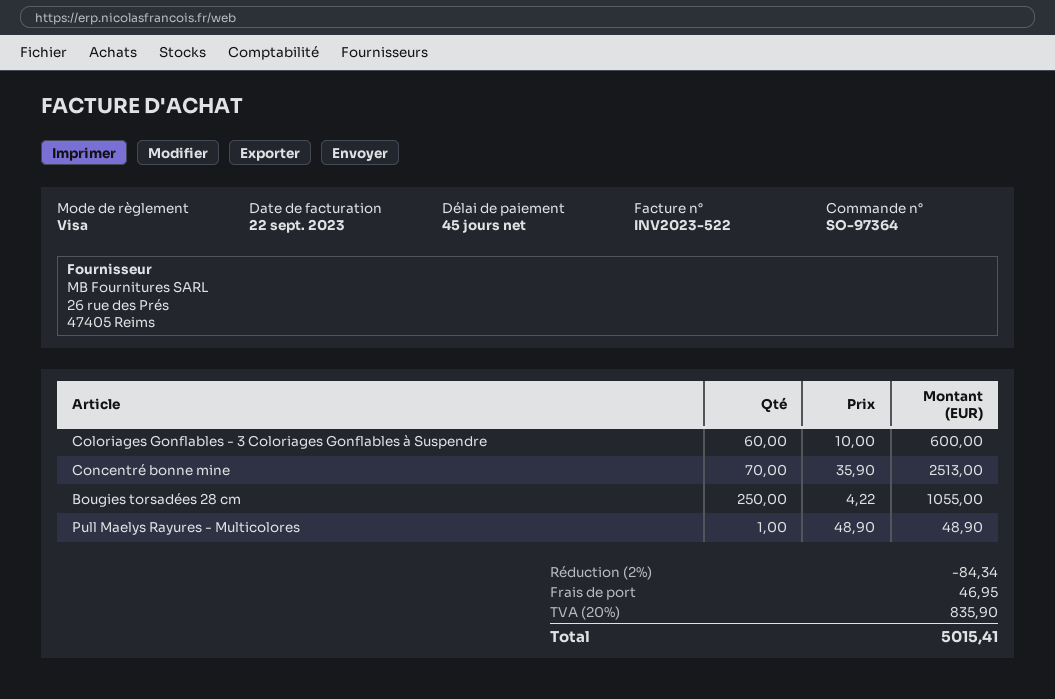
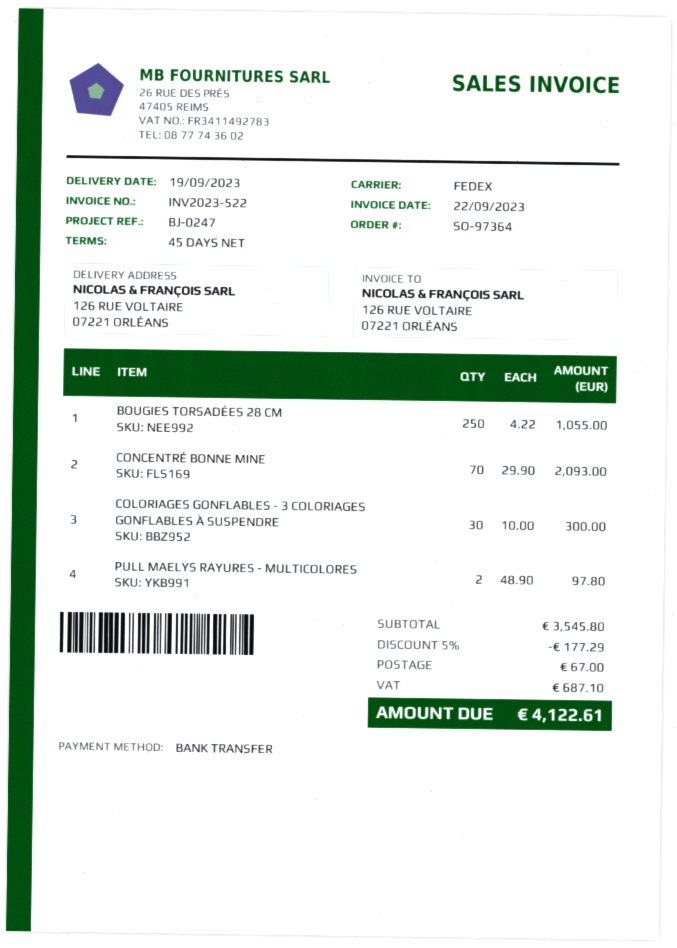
payment method: Visa -> bank transfer
Coloriages Gonflables - 3 Coloriages Gonflables à Suspendre: 60 x 10.00 = 600.00 -> 30 x 10.00 = 300.00
Concentré bonne mine: 70 x 35.90 = 2513.00 -> 70 x 29.90 = 2093.00
Pull Maelys Rayures - Multicolores: 1 x 48.90 = 48.90 -> 2 x 48.90 = 97.80
discount: 2% = 84.34 -> 5% = 177.29
shipping: 46.95 -> 67.00
tax: 835.90 -> 687.10
total: 5015.41 -> 4122.61

